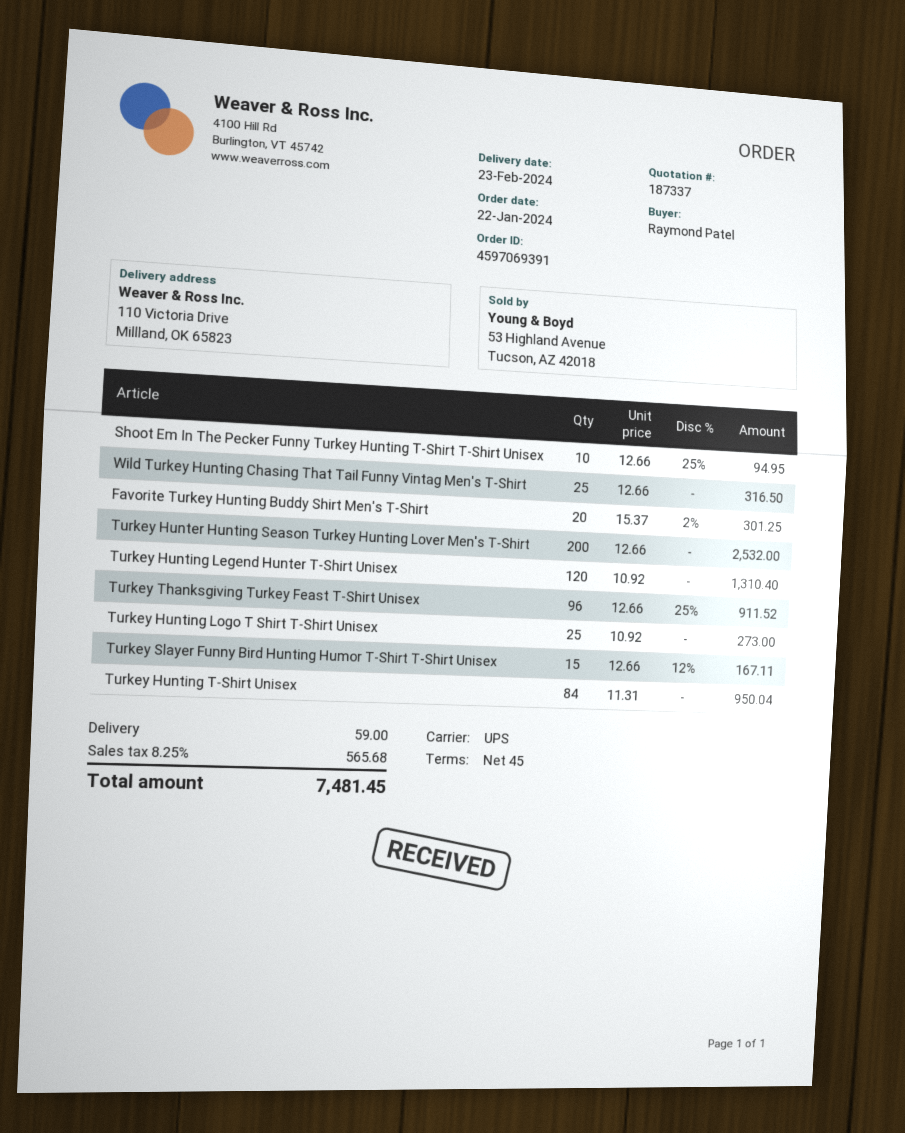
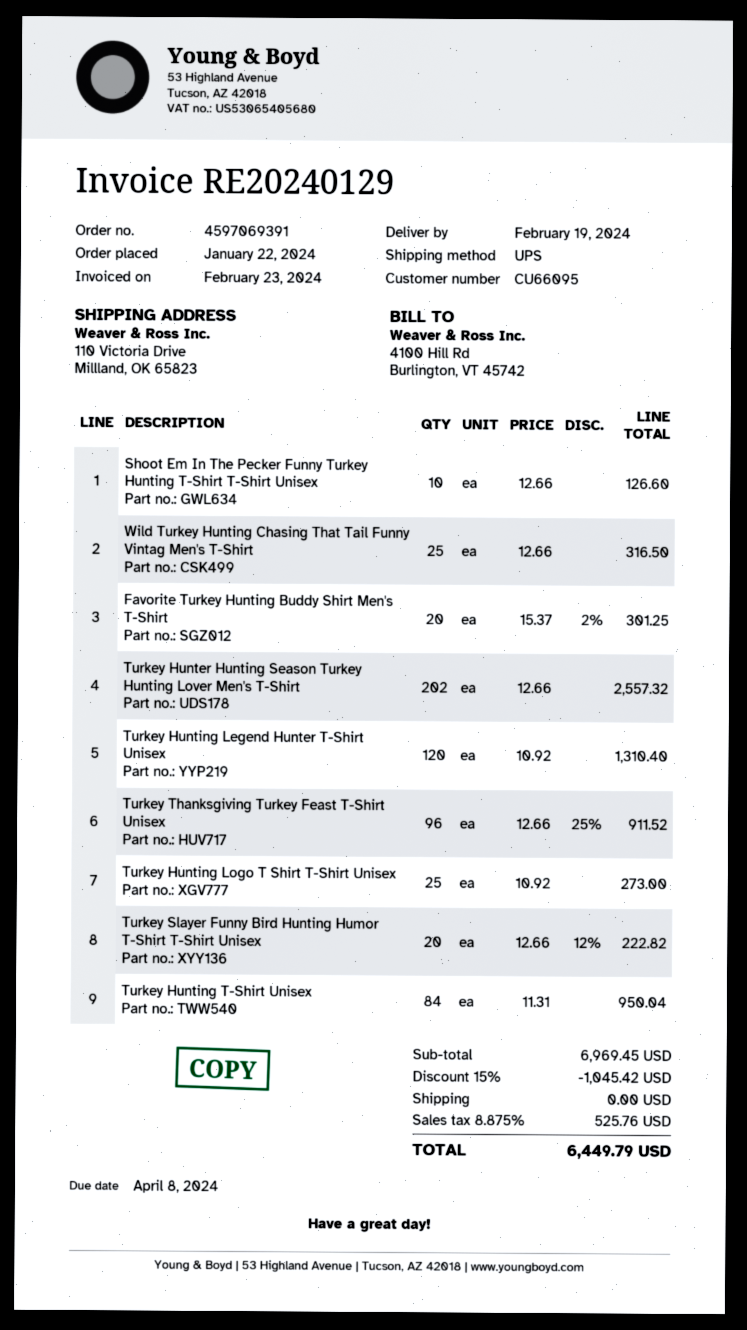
delivery date: 2024-02-23 -> 2024-02-19
Shoot Em In The Pecker Funny Turkey Hunting T-Shirt T-Shirt Unisex: 10 x 12.66 - 25% = 94.95 -> 10 x 12.66 = 126.60
Turkey Hunter Hunting Season Turkey Hunting Lover Men's T-Shirt: 200 x 12.66 = 2532.00 -> 202 x 12.66 = 2557.32
Turkey Slayer Funny Bird Hunting Humor T-Shirt T-Shirt Unisex: 15 x 12.66 - 12% = 167.11 -> 20 x 12.66 - 12% = 222.82
discount: none -> 15% = 1045.42
shipping: 59.00 -> 0.00
tax: 8.25% = 565.68 -> 8.875% = 525.76
total: 7481.45 -> 6449.79

